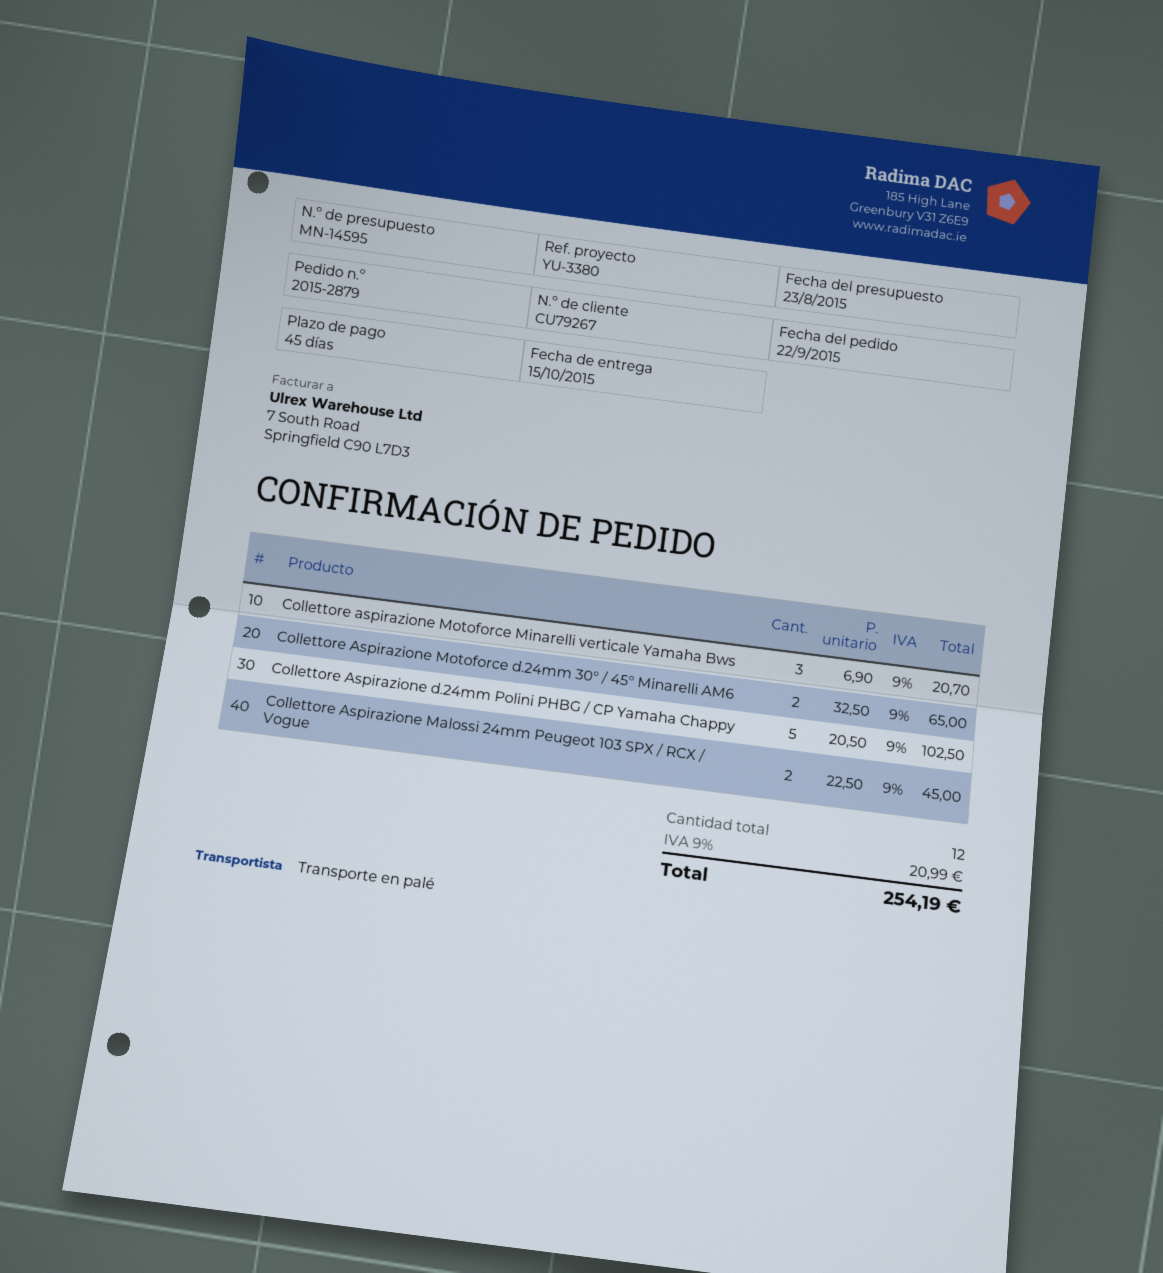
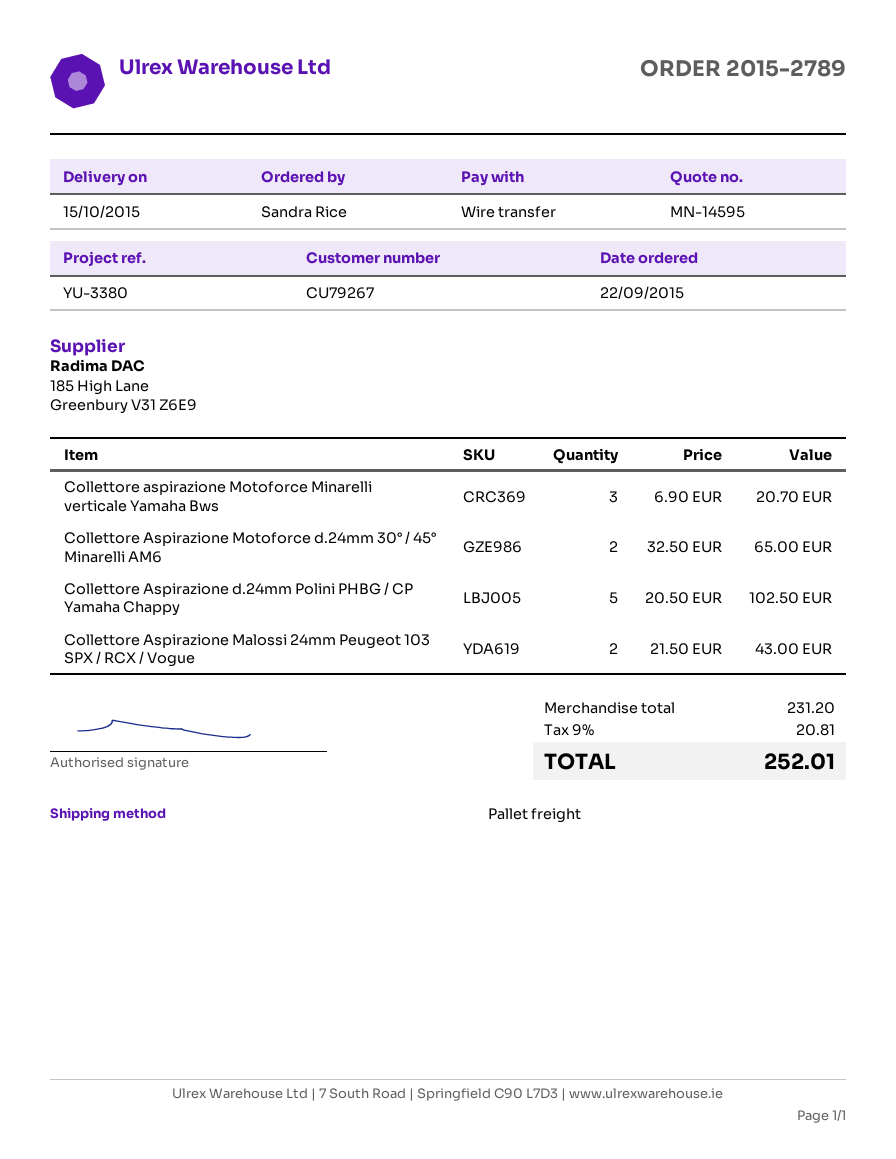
order number: 2015-2879 -> 2015-2789
Collettore Aspirazione Malossi 24mm Peugeot 103 SPX / RCX / Vogue: 2 x 22.50 = 45.00 -> 2 x 21.50 = 43.00
tax: 9% = 20.99 -> 9% = 20.81
total: 254.19 -> 252.01

